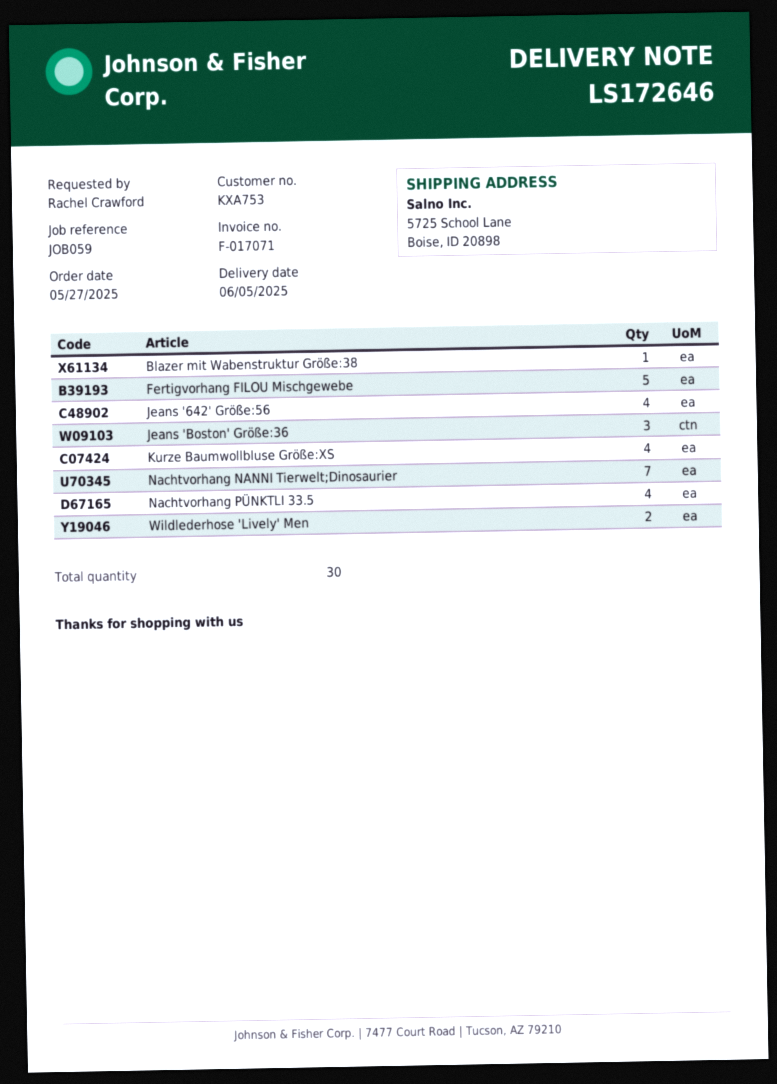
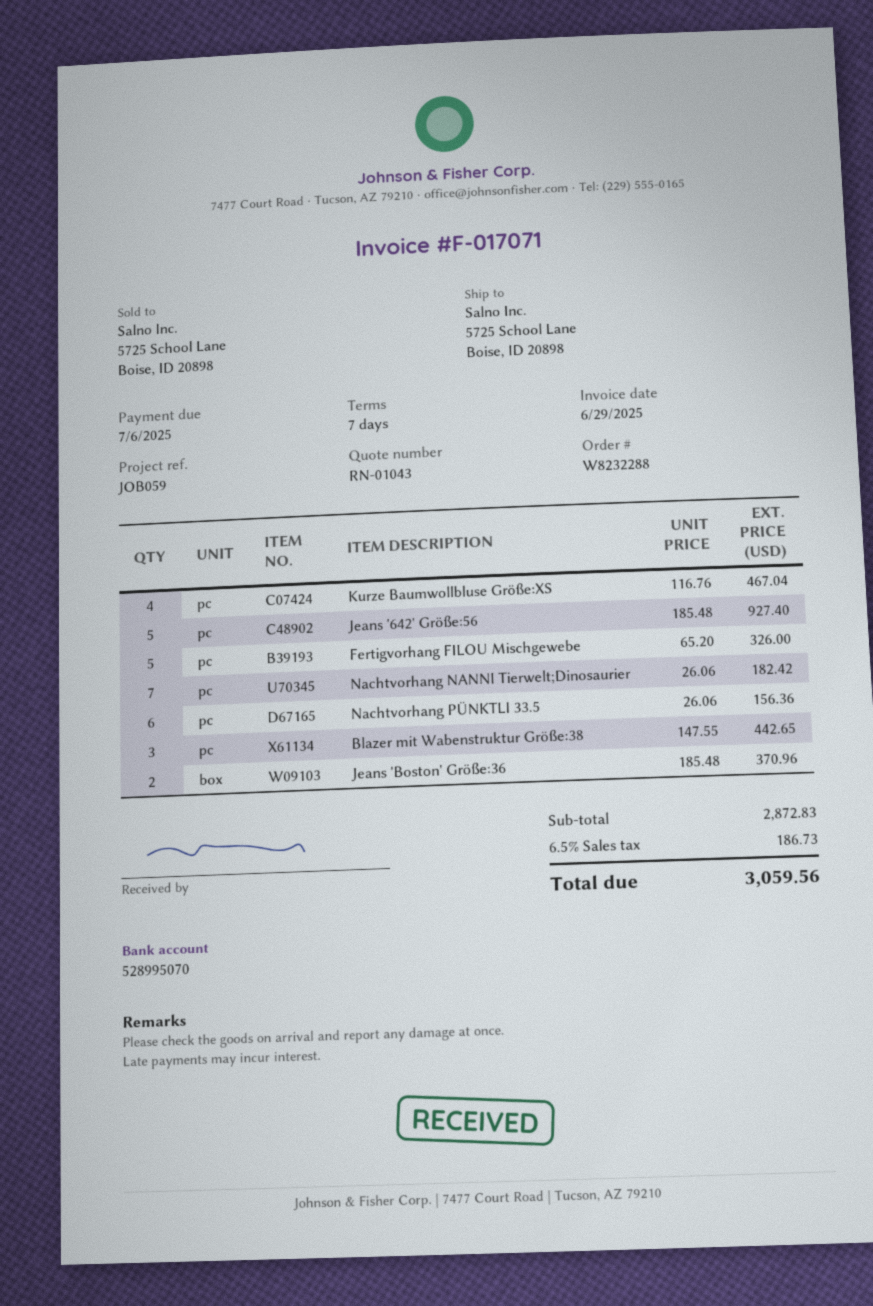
Blazer mit Wabenstruktur Größe:38: 1 -> 3
Jeans '642' Größe:56: 4 -> 5
Jeans 'Boston' Größe:36: 3 -> 2
Nachtvorhang PÜNKTLI 33.5: 4 -> 6
Wildlederhose 'Lively' Men: 2 -> none

